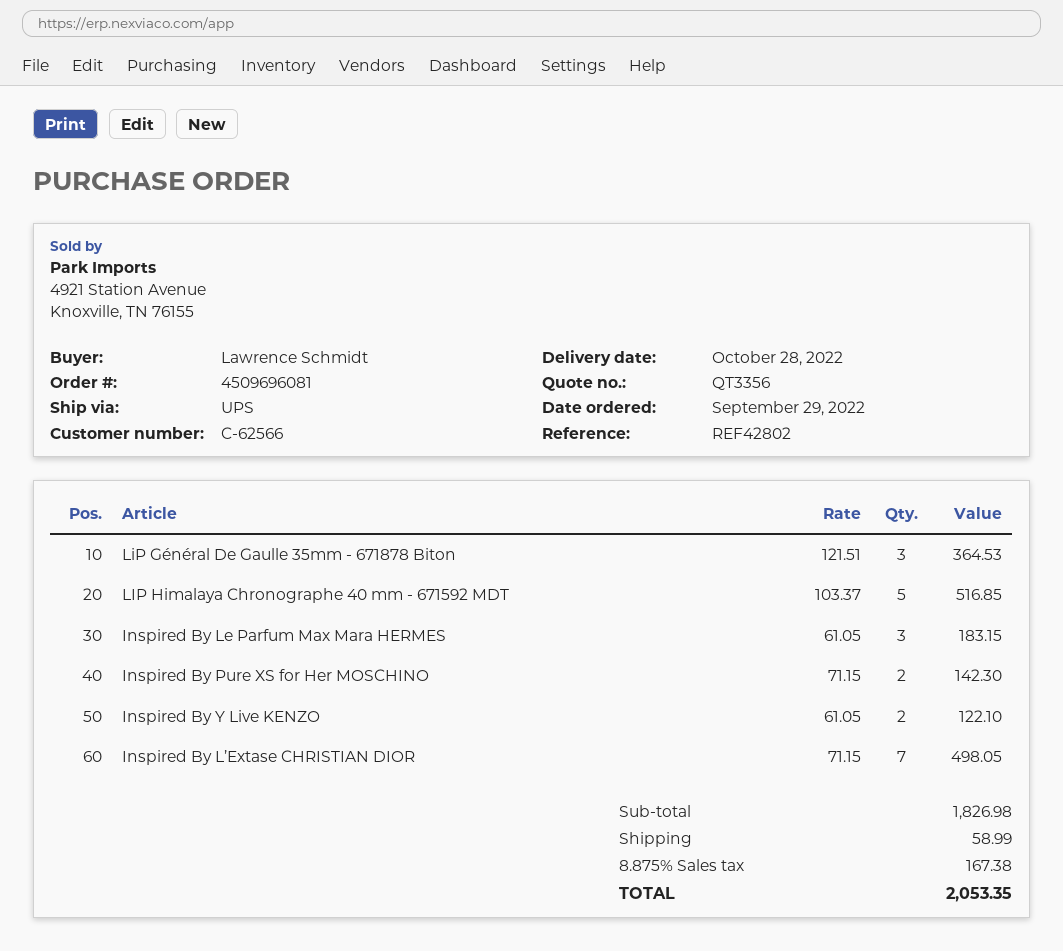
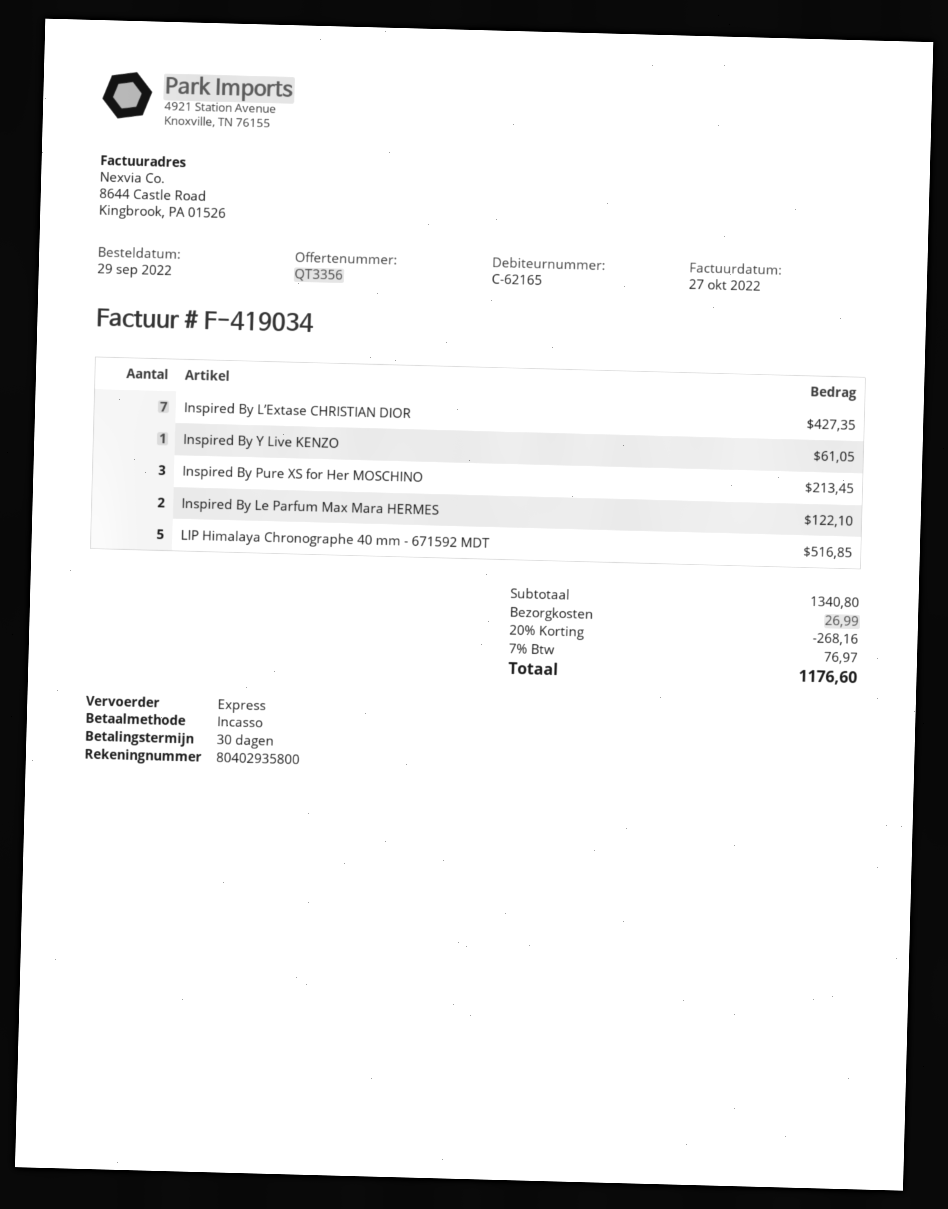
customer number: C-62566 -> C-62165
shipping method: UPS -> express
LiP Général De Gaulle 35mm - 671878 Biton: 3 for 364.53 -> none
Inspired By Le Parfum Max Mara HERMES: 3 for 183.15 -> 2 for 122.10
Inspired By Pure XS for Her MOSCHINO: 2 for 142.30 -> 3 for 213.45
Inspired By Y Live KENZO: 2 for 122.10 -> 1 for 61.05
Inspired By L’Extase CHRISTIAN DIOR: 7 for 498.05 -> 7 for 427.35
subtotal: 1826.98 -> 1340.80
discount: none -> 20% = 268.16
shipping: 58.99 -> 26.99
tax: 8.875% = 167.38 -> 7% = 76.97
total: 2053.35 -> 1176.60

